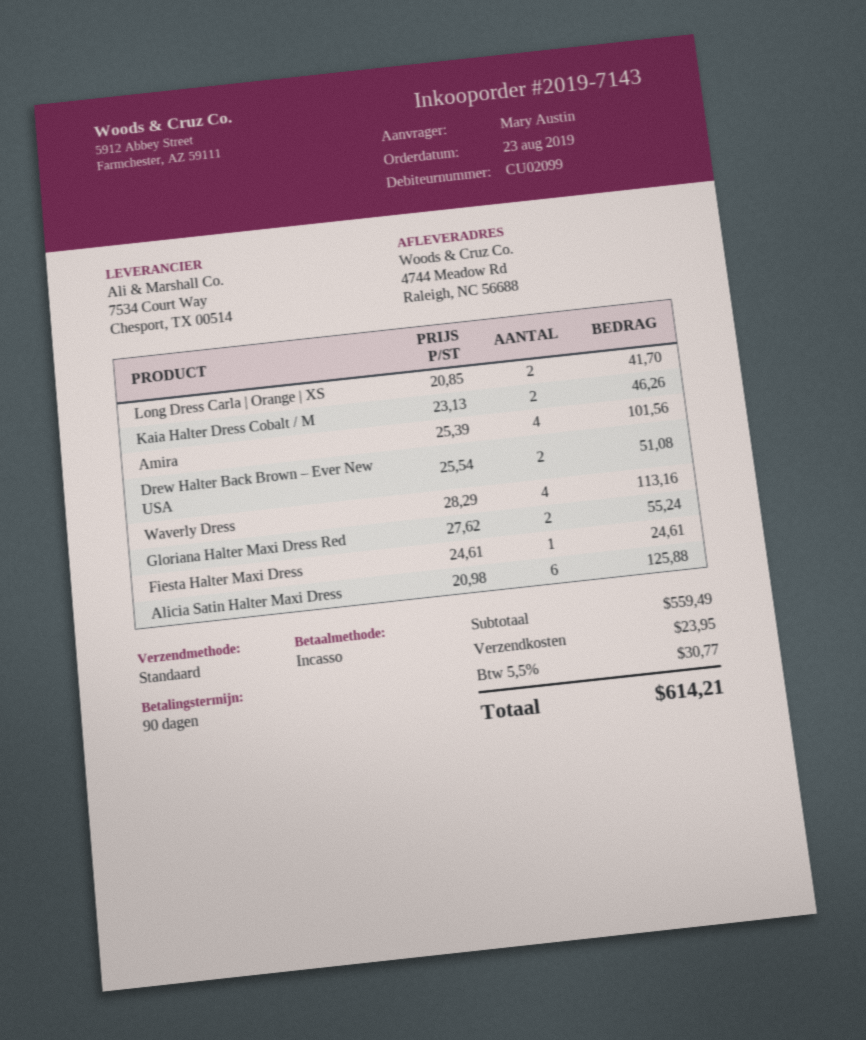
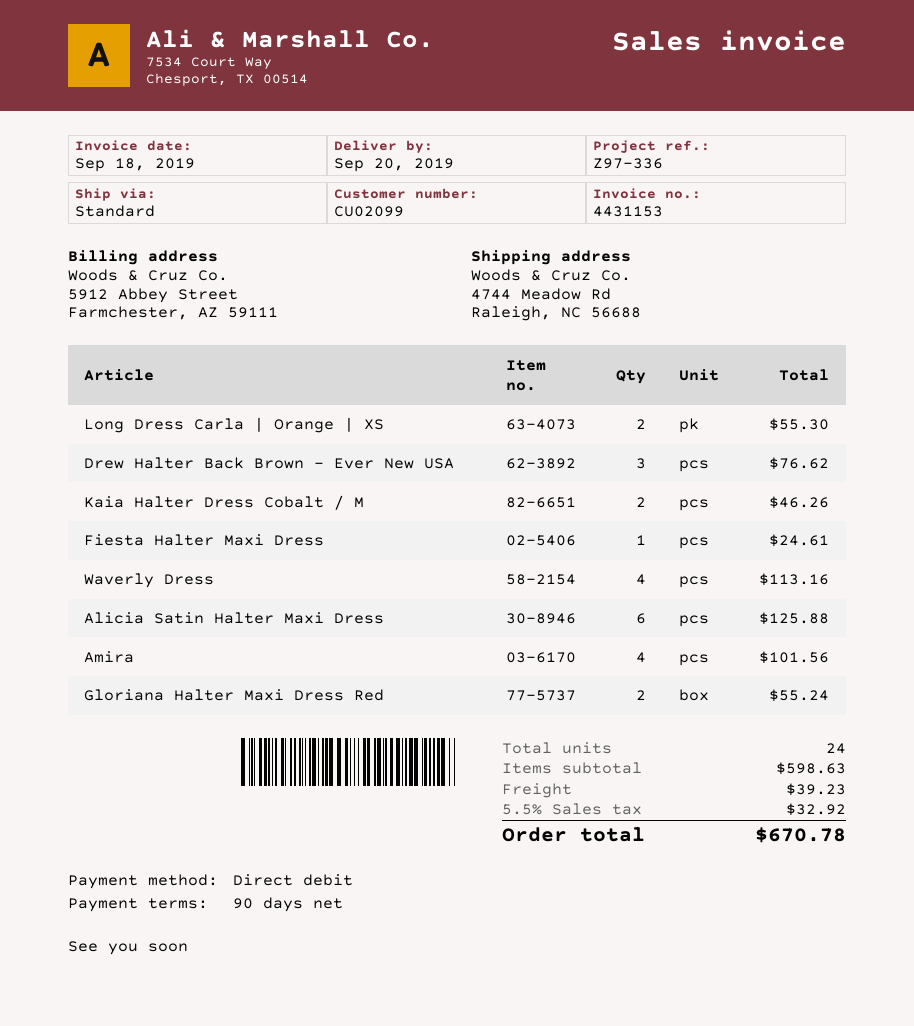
Long Dress Carla | Orange | XS: 2 for 41.70 -> 2 for 55.30
Drew Halter Back Brown – Ever New USA: 2 for 51.08 -> 3 for 76.62
subtotal: 559.49 -> 598.63
shipping: 23.95 -> 39.23
tax: 5.5% = 30.77 -> 5.5% = 32.92
total: 614.21 -> 670.78

